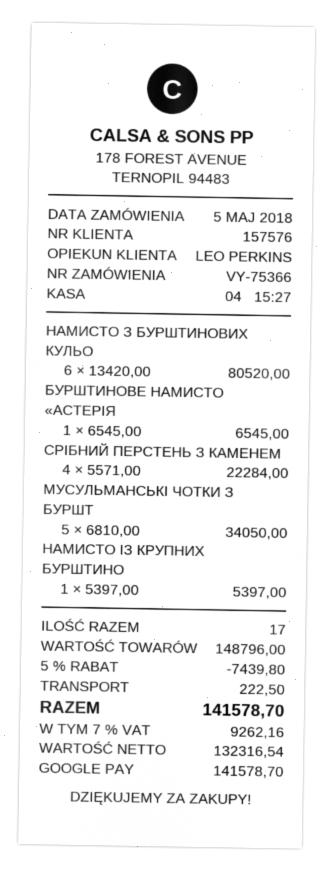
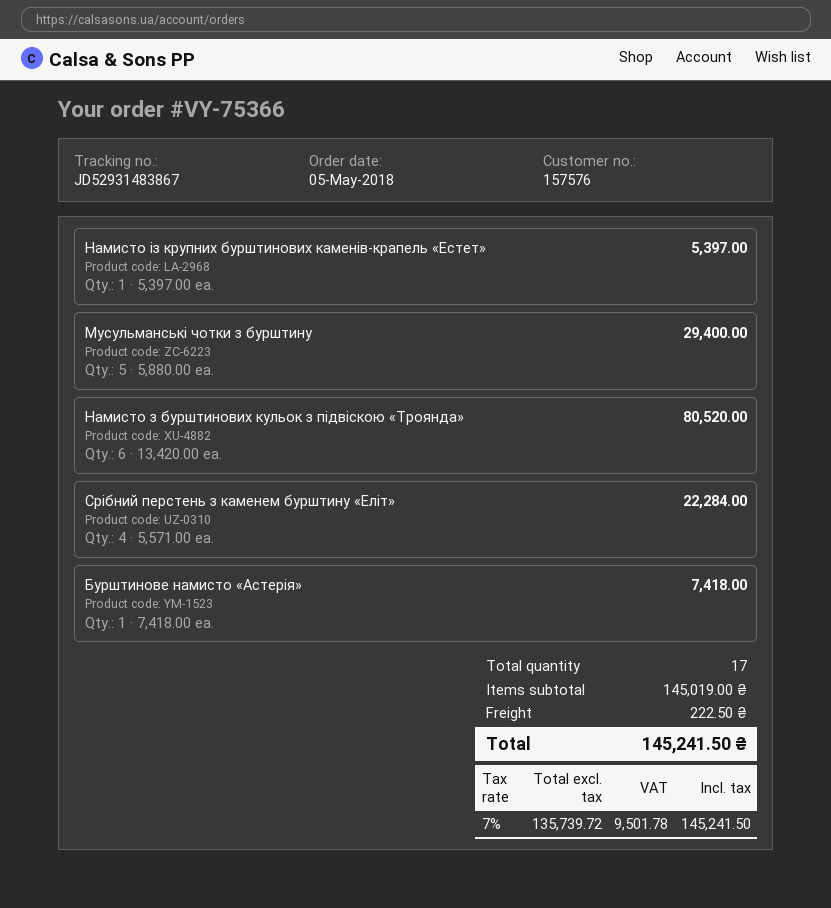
БУРШТИНОВЕ НАМИСТО «АСТЕРІЯ: 1 x 6545.00 = 6545.00 -> 1 x 7418.00 = 7418.00
МУСУЛЬМАНСЬКІ ЧОТКИ З БУРШТ: 5 x 6810.00 = 34050.00 -> 5 x 5880.00 = 29400.00
subtotal: 148796.00 -> 145019.00
discount: 5% = 7439.80 -> none
net: 132316.54 -> 135739.72
tax: 7% = 9262.16 -> 7% = 9501.78
total: 141578.70 -> 145241.50

